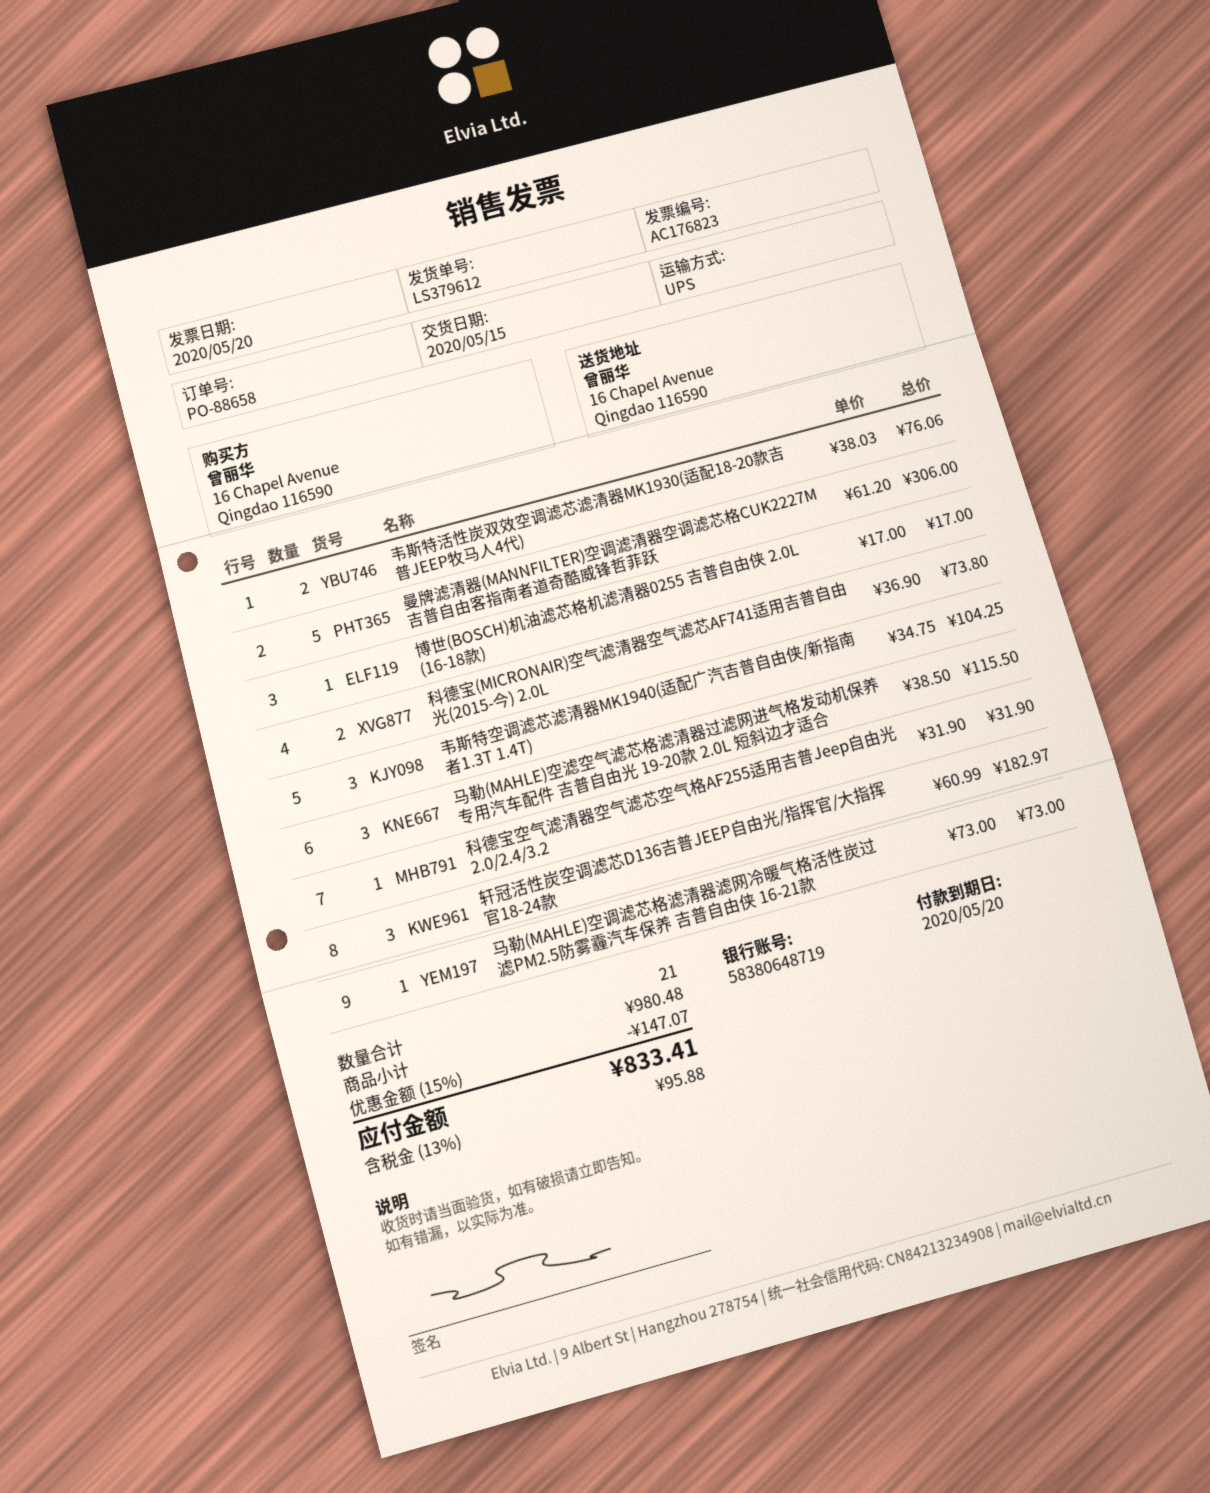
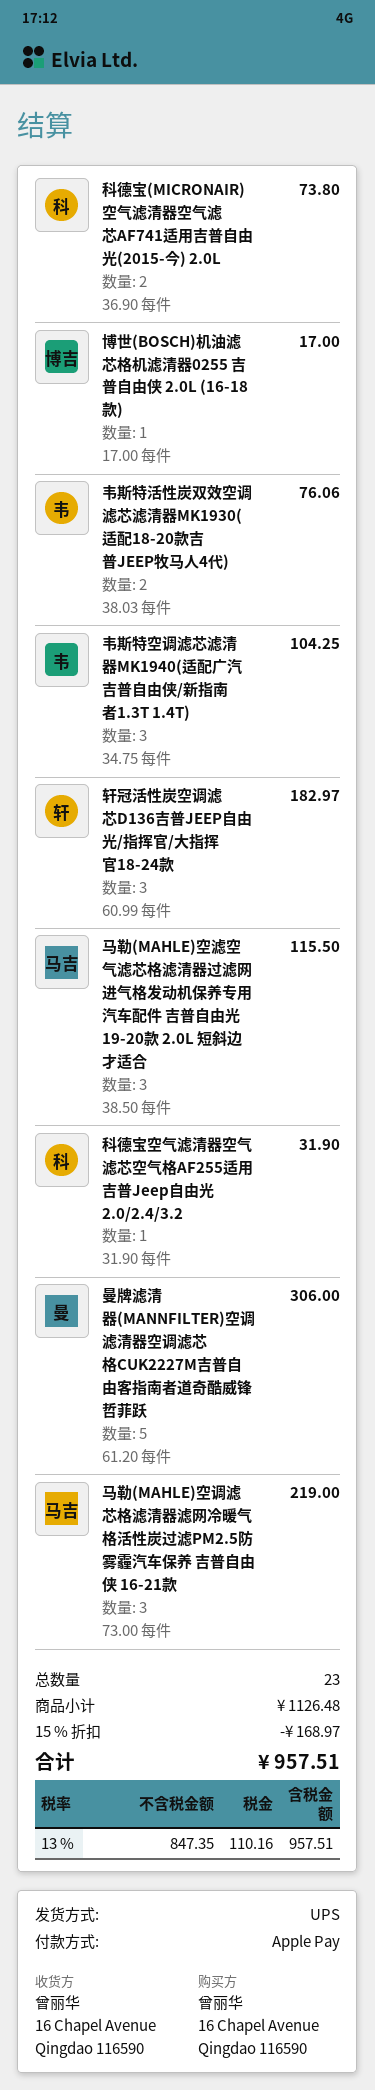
马勒(MAHLE)空调滤芯格滤清器滤网冷暖气格活性炭过滤PM2.5防雾霾汽车保养 吉普自由侠 16-21款: 1 x 73.00 = 73.00 -> 3 x 73.00 = 219.00
total quantity: 21 -> 23
subtotal: 980.48 -> 1126.48
discount: 15% = 147.07 -> 15% = 168.97
tax: 13% = 95.88 -> 13% = 110.16
total: 833.41 -> 957.51

